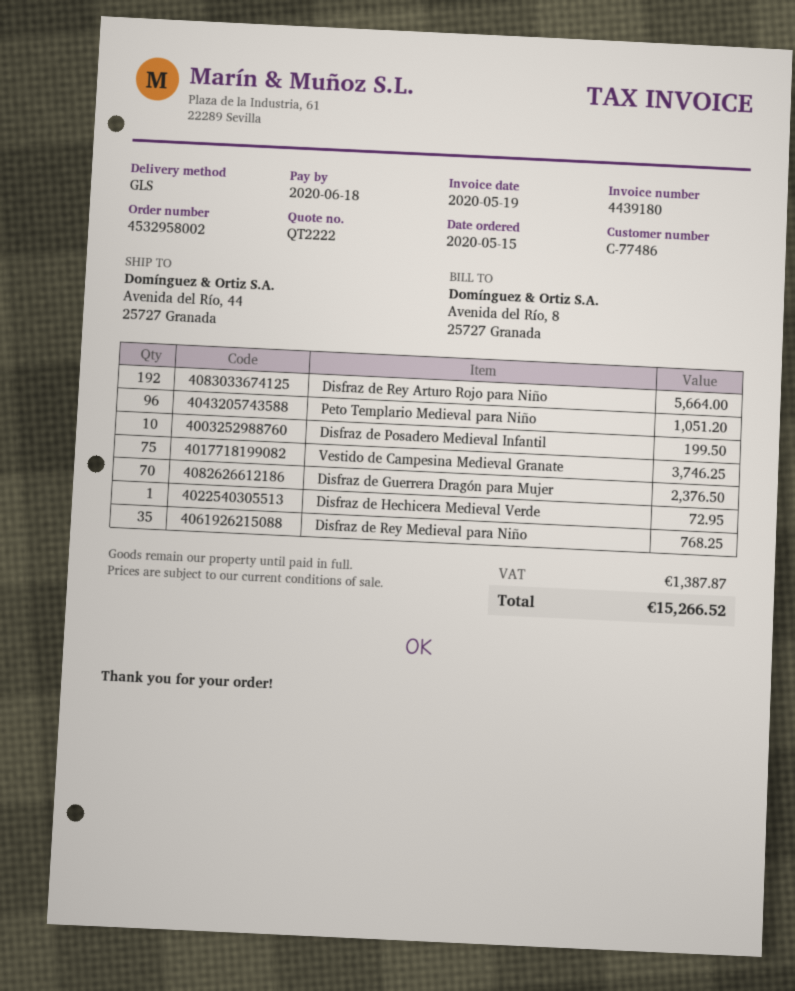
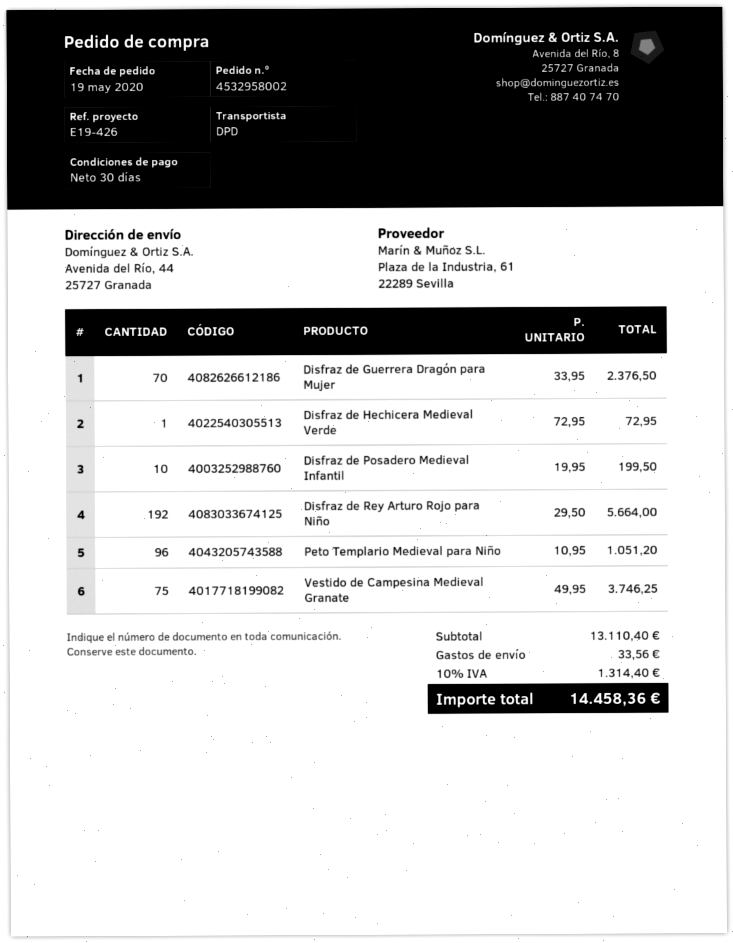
order date: 2020-05-15 -> 2020-05-19
shipping method: GLS -> DPD
Disfraz de Rey Medieval para Niño: 35 for 768.25 -> none
shipping: none -> 33.56
tax: 1387.87 -> 1314.40
total: 15266.52 -> 14458.36

